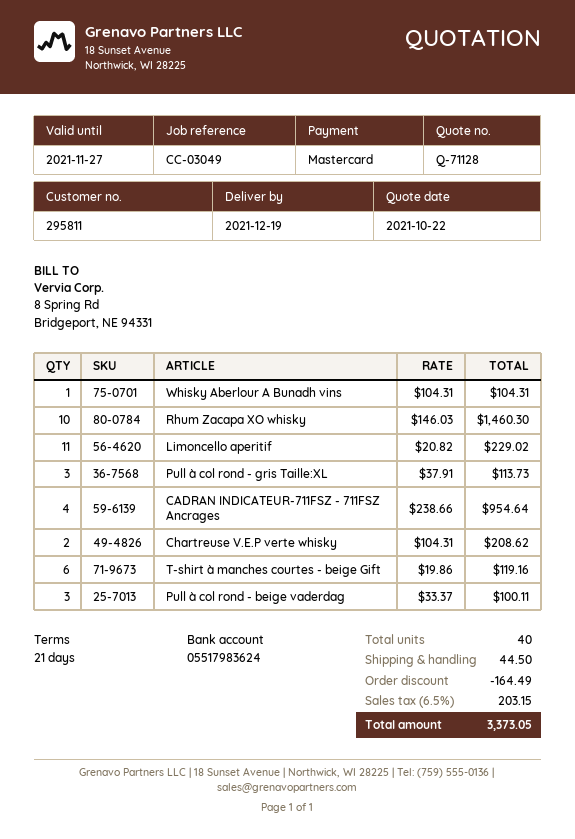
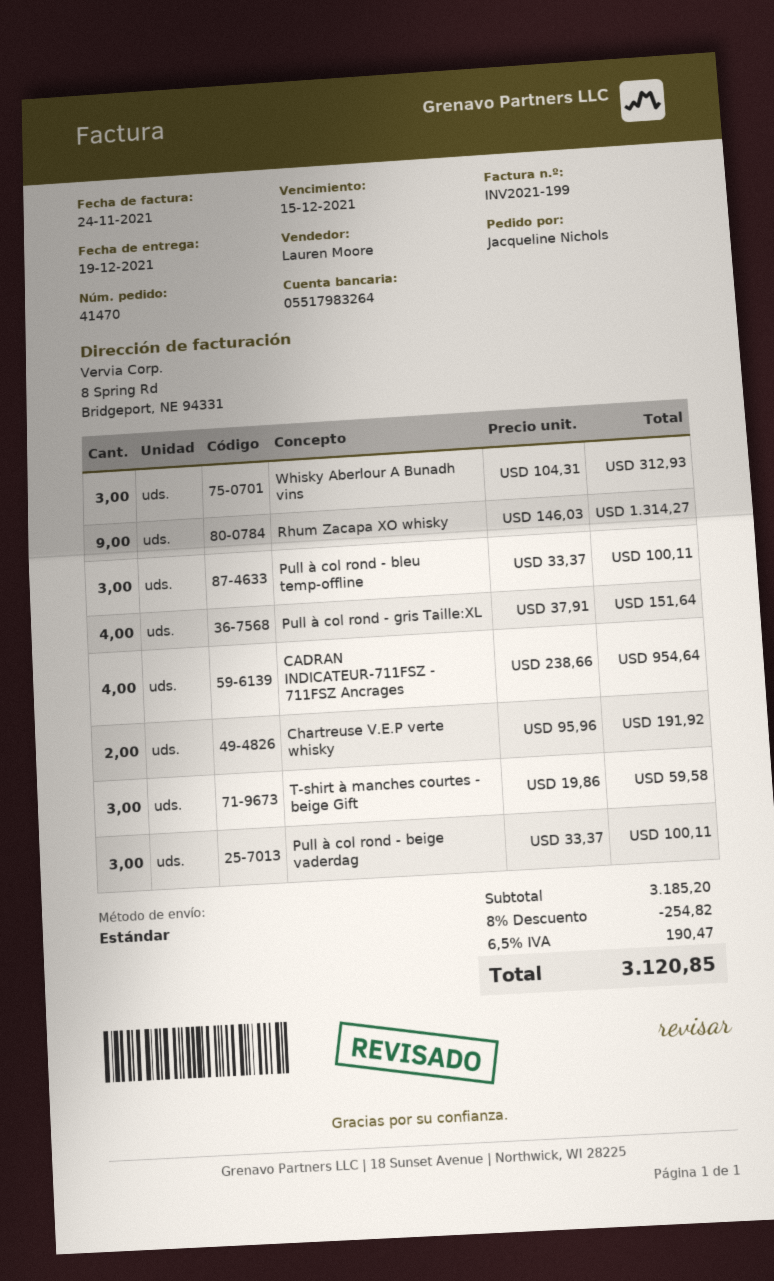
bank account: 05517983624 -> 05517983264
Whisky Aberlour A Bunadh vins: 1 x 104.31 = 104.31 -> 3 x 104.31 = 312.93
Rhum Zacapa XO whisky: 10 x 146.03 = 1460.30 -> 9 x 146.03 = 1314.27
Limoncello aperitif: 11 x 20.82 = 229.02 -> none
Pull à col rond - gris Taille:XL: 3 x 37.91 = 113.73 -> 4 x 37.91 = 151.64
Chartreuse V.E.P verte whisky: 2 x 104.31 = 208.62 -> 2 x 95.96 = 191.92
T-shirt à manches courtes - beige Gift: 6 x 19.86 = 119.16 -> 3 x 19.86 = 59.58
Pull à col rond - bleu temp-offline: none -> 3 x 33.37 = 100.11
discount: 164.49 -> 254.82
shipping: 44.50 -> none
tax: 6.5% = 203.15 -> 6.5% = 190.47
total: 3373.05 -> 3120.85

